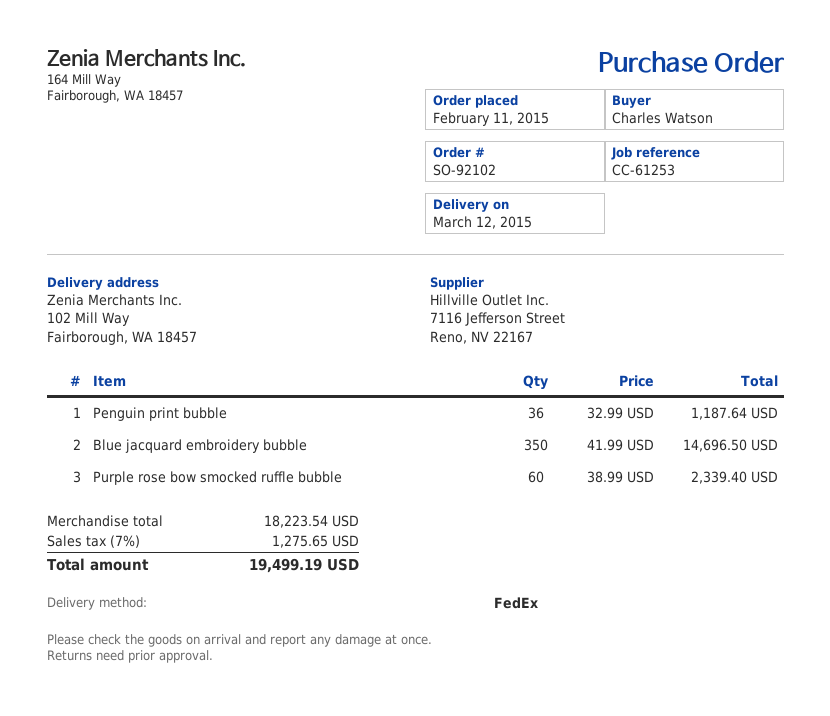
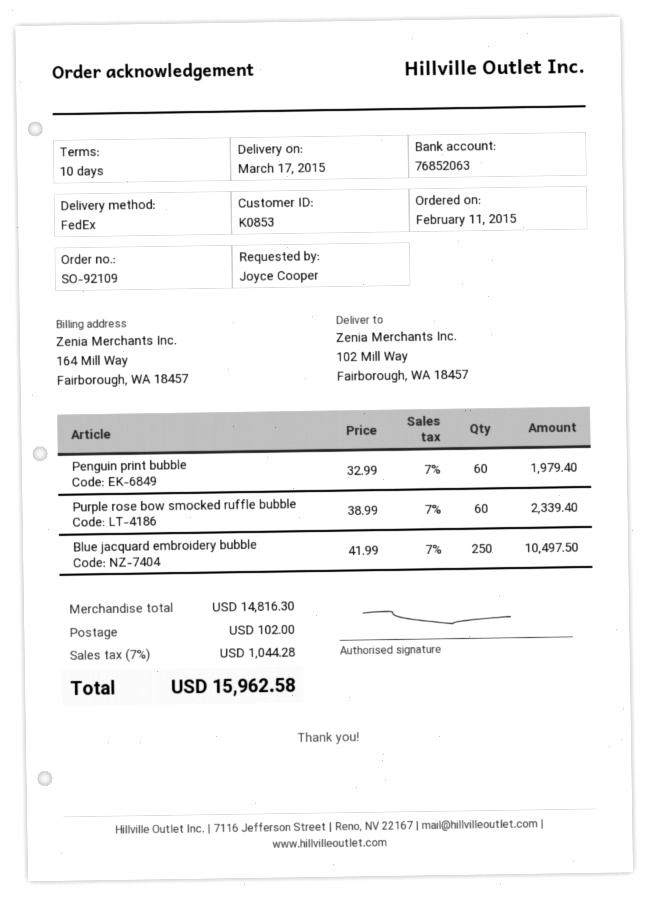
order number: SO-92102 -> SO-92109
delivery date: 2015-03-12 -> 2015-03-17
ordered by: Charles Watson -> Joyce Cooper
Penguin print bubble: 36 x 32.99 = 1187.64 -> 60 x 32.99 = 1979.40
Blue jacquard embroidery bubble: 350 x 41.99 = 14696.50 -> 250 x 41.99 = 10497.50
subtotal: 18223.54 -> 14816.30
shipping: none -> 102.00
tax: 7% = 1275.65 -> 7% = 1044.28
total: 19499.19 -> 15962.58

